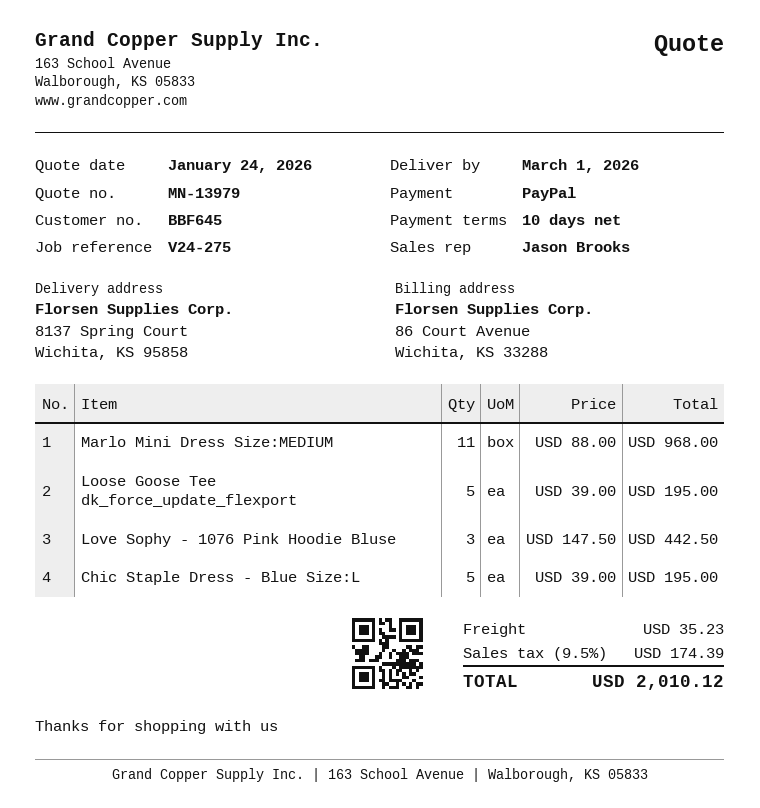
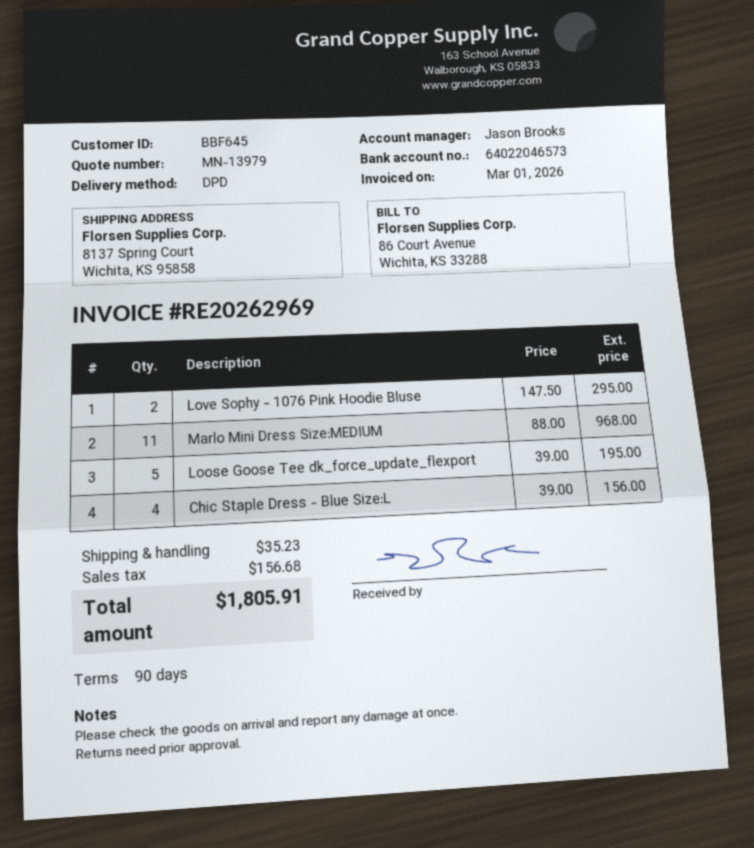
payment terms: 10 days -> 90 days
Love Sophy - 1076 Pink Hoodie Bluse: 3 x 147.50 = 442.50 -> 2 x 147.50 = 295.00
Chic Staple Dress - Blue Size:L: 5 x 39.00 = 195.00 -> 4 x 39.00 = 156.00
tax: 174.39 -> 156.68
total: 2010.12 -> 1805.91

